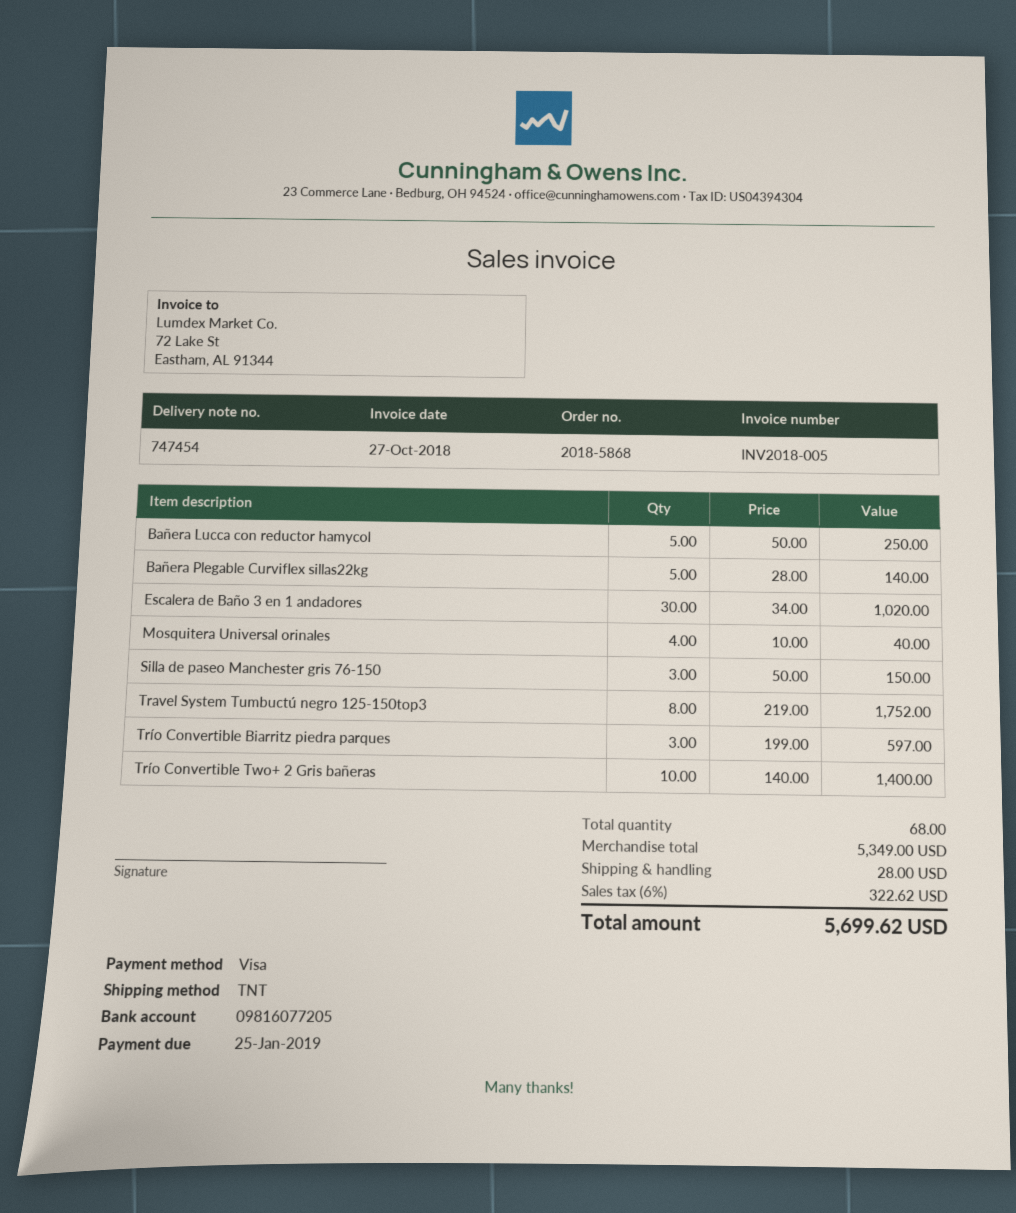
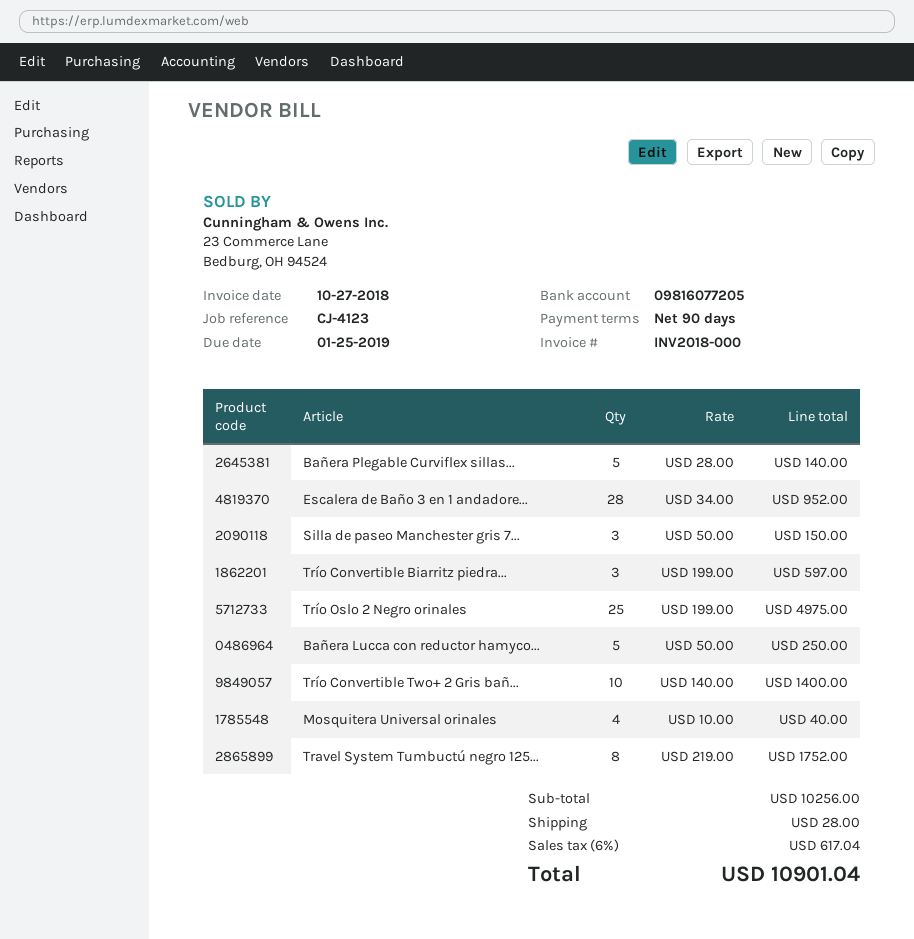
invoice number: INV2018-005 -> INV2018-000
Escalera de Baño 3 en 1 andadores: 30 x 34.00 = 1020.00 -> 28 x 34.00 = 952.00
Trío Oslo 2 Negro orinales: none -> 25 x 199.00 = 4975.00
subtotal: 5349.00 -> 10256.00
tax: 6% = 322.62 -> 6% = 617.04
total: 5699.62 -> 10901.04

